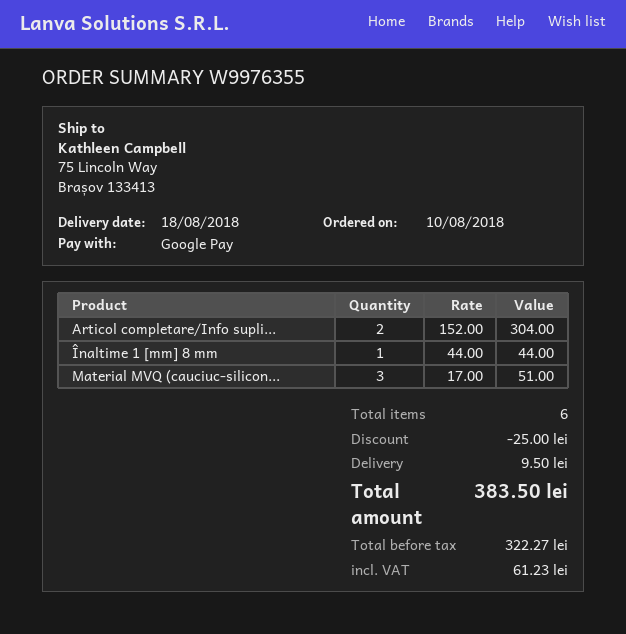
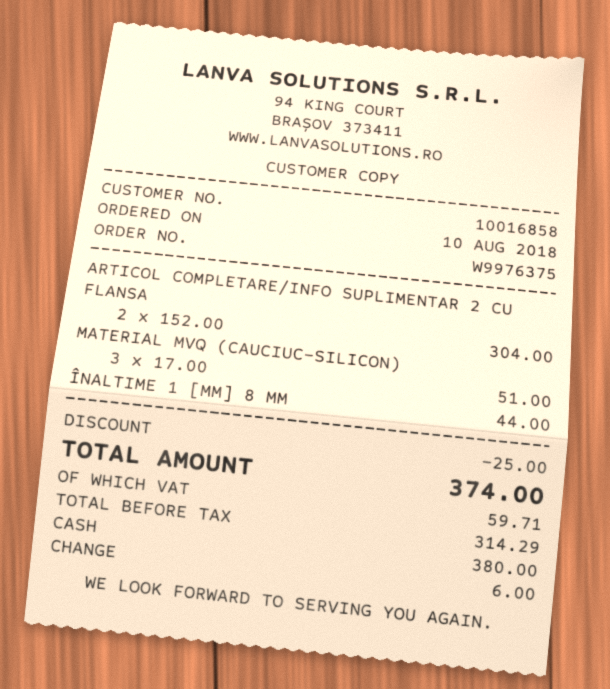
order number: W9976355 -> W9976375
payment method: Google Pay -> cash
shipping: 9.50 -> none
net: 322.27 -> 314.29
tax: 61.23 -> 59.71
total: 383.50 -> 374.00

